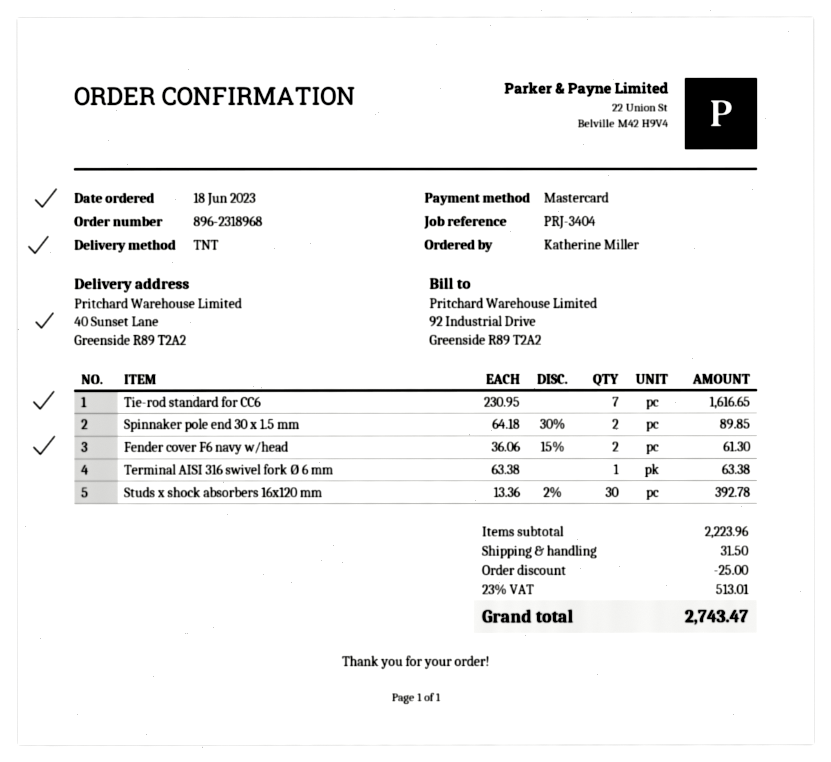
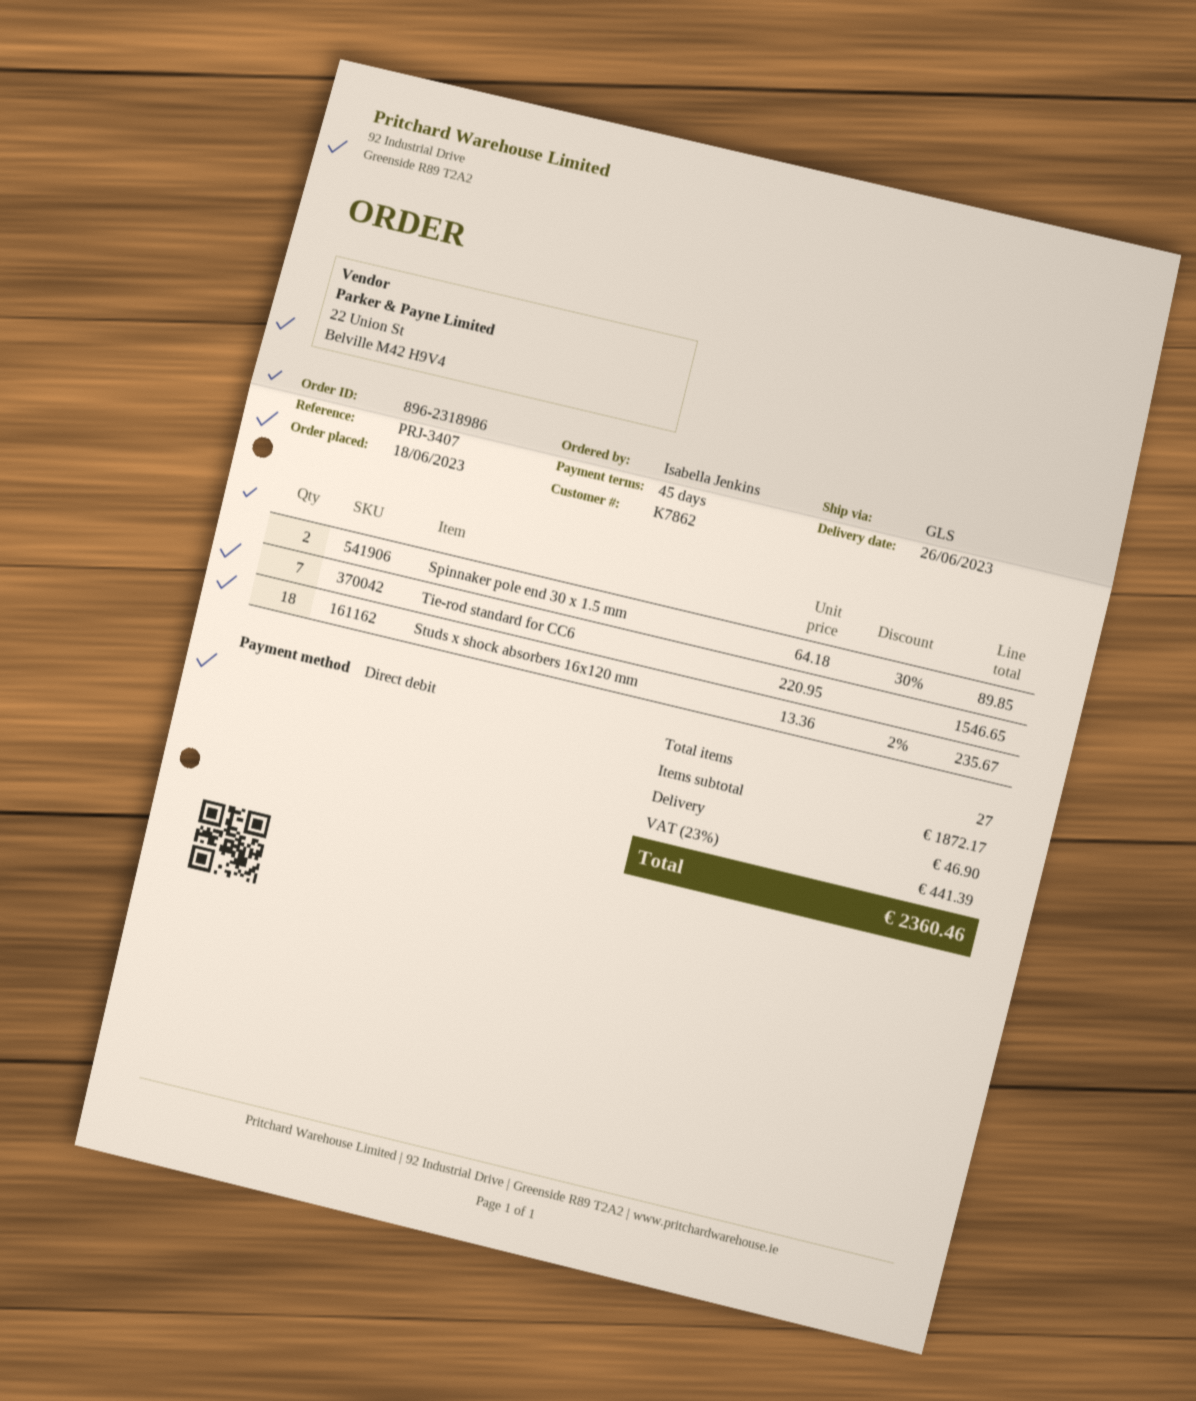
order number: 896-2318968 -> 896-2318986
reference: PRJ-3404 -> PRJ-3407
ordered by: Katherine Miller -> Isabella Jenkins
payment method: Mastercard -> direct debit
shipping method: TNT -> GLS
Tie-rod standard for CC6: 7 x 230.95 = 1616.65 -> 7 x 220.95 = 1546.65
Fender cover F6 navy w/head: 2 x 36.06 - 15% = 61.30 -> none
Terminal AISI 316 swivel fork Ø 6 mm: 1 x 63.38 = 63.38 -> none
Studs x shock absorbers 16x120 mm: 30 x 13.36 - 2% = 392.78 -> 18 x 13.36 - 2% = 235.67
subtotal: 2223.96 -> 1872.17
discount: 25.00 -> none
shipping: 31.50 -> 46.90
tax: 23% = 513.01 -> 23% = 441.39
total: 2743.47 -> 2360.46

